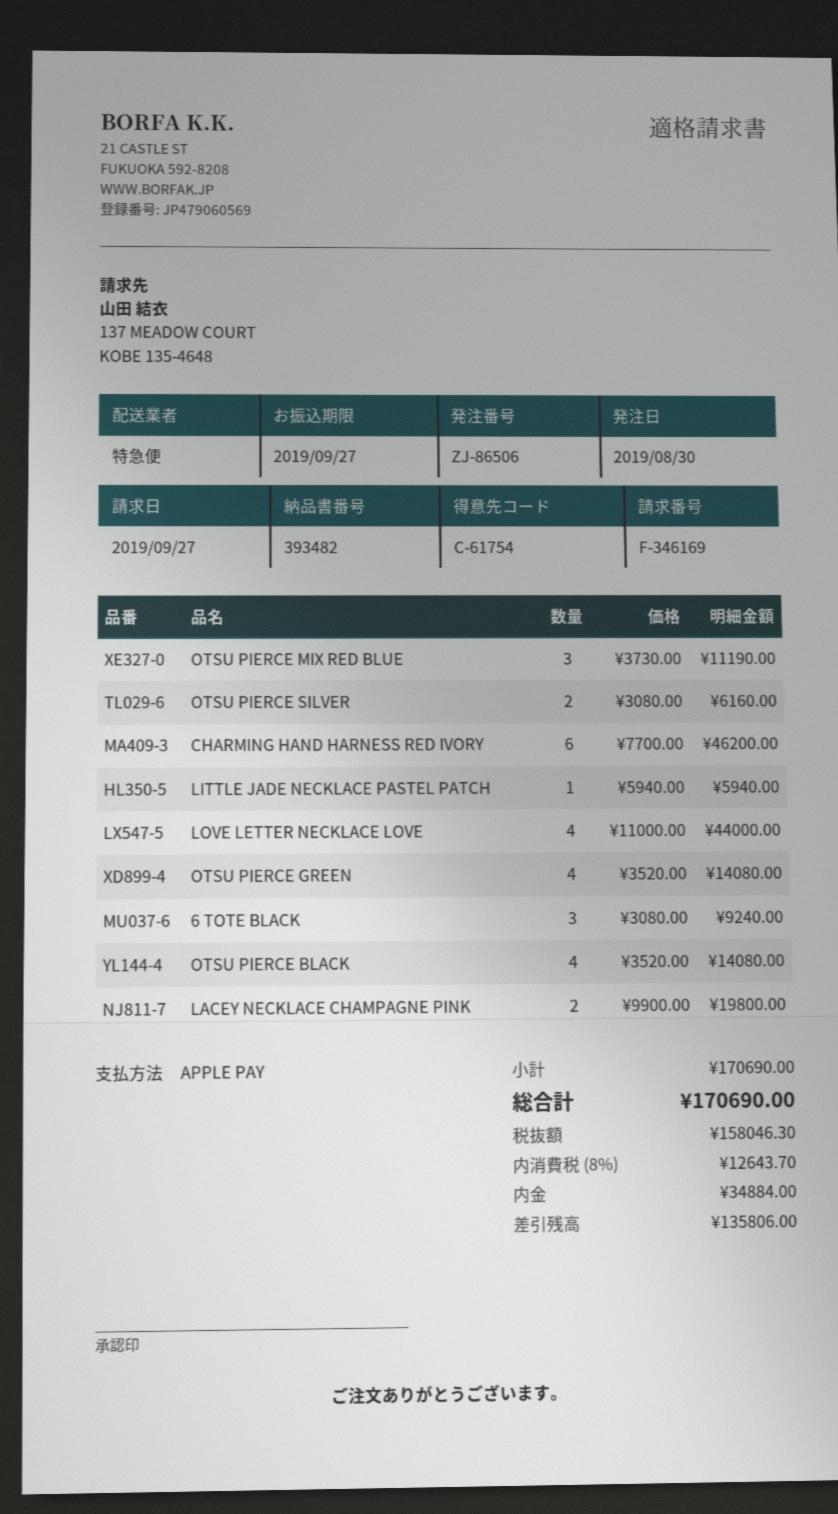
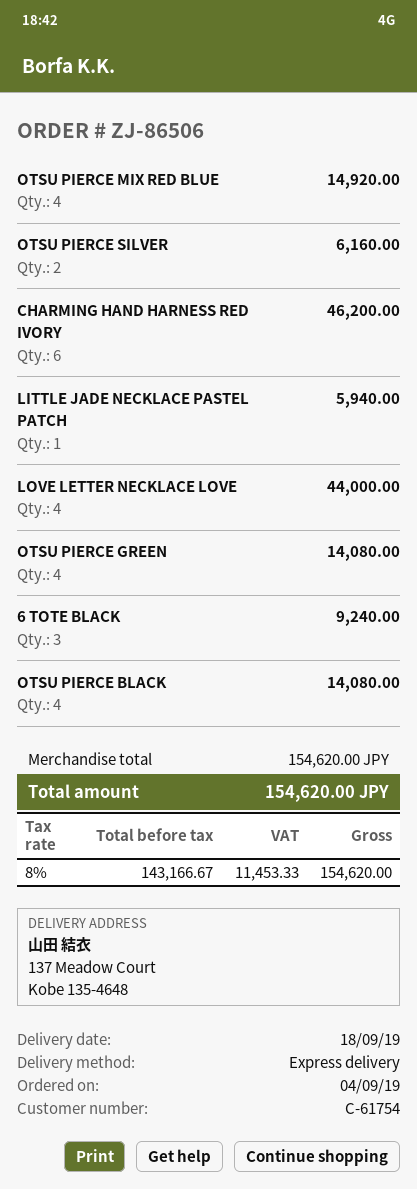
order date: 2019-08-30 -> 2019-09-04
OTSU PIERCE MIX RED BLUE: 3 for 11190.00 -> 4 for 14920.00
LACEY NECKLACE CHAMPAGNE PINK: 2 for 19800.00 -> none
subtotal: 170690.00 -> 154620.00
net: 158046.30 -> 143166.67
tax: 8% = 12643.70 -> 8% = 11453.33
total: 170690.00 -> 154620.00

